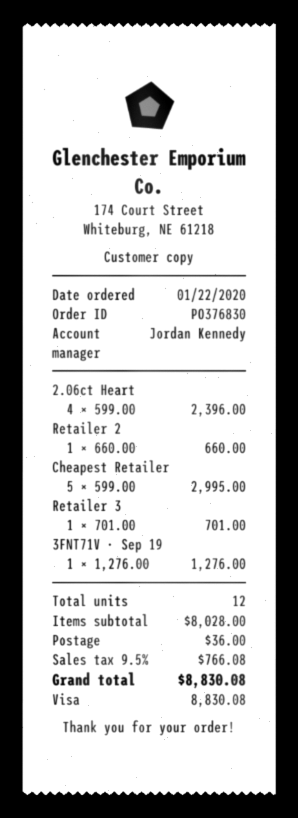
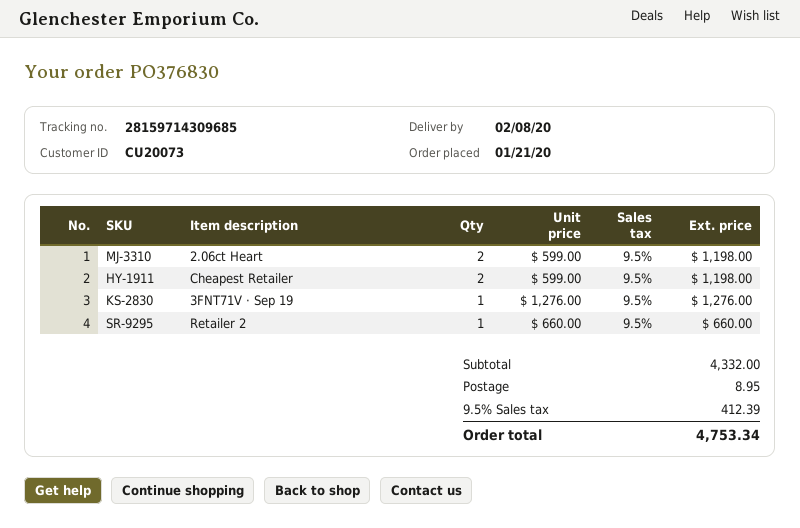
order date: 2020-01-22 -> 2020-01-21
2.06ct Heart: 4 x 599.00 = 2396.00 -> 2 x 599.00 = 1198.00
Cheapest Retailer: 5 x 599.00 = 2995.00 -> 2 x 599.00 = 1198.00
Retailer 3: 1 x 701.00 = 701.00 -> none
subtotal: 8028.00 -> 4332.00
shipping: 36.00 -> 8.95
tax: 9.5% = 766.08 -> 9.5% = 412.39
total: 8830.08 -> 4753.34

